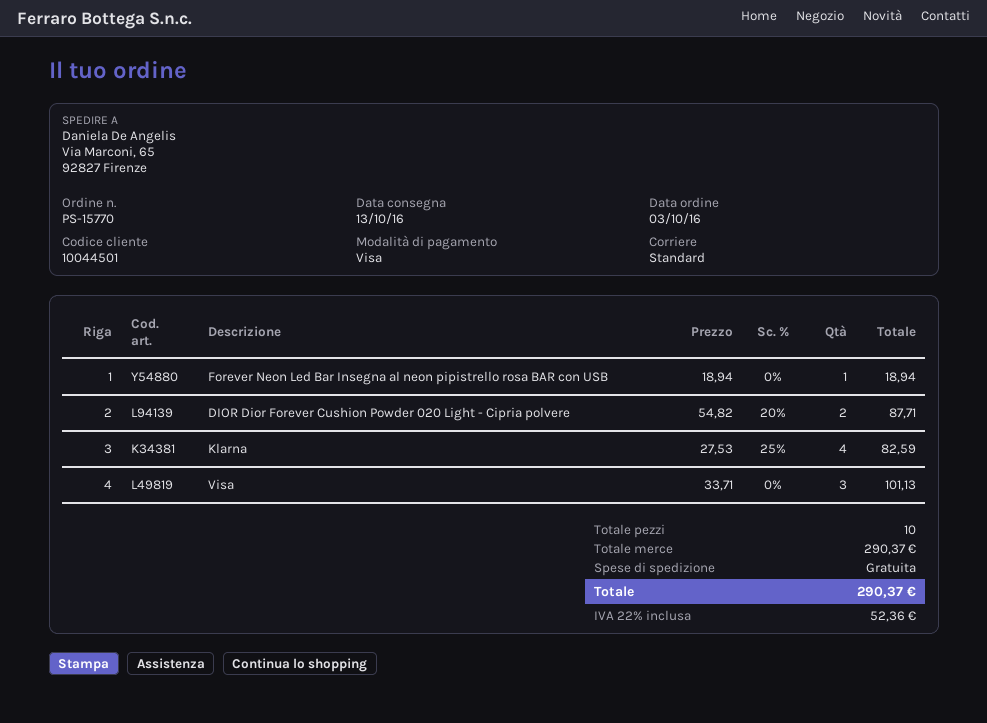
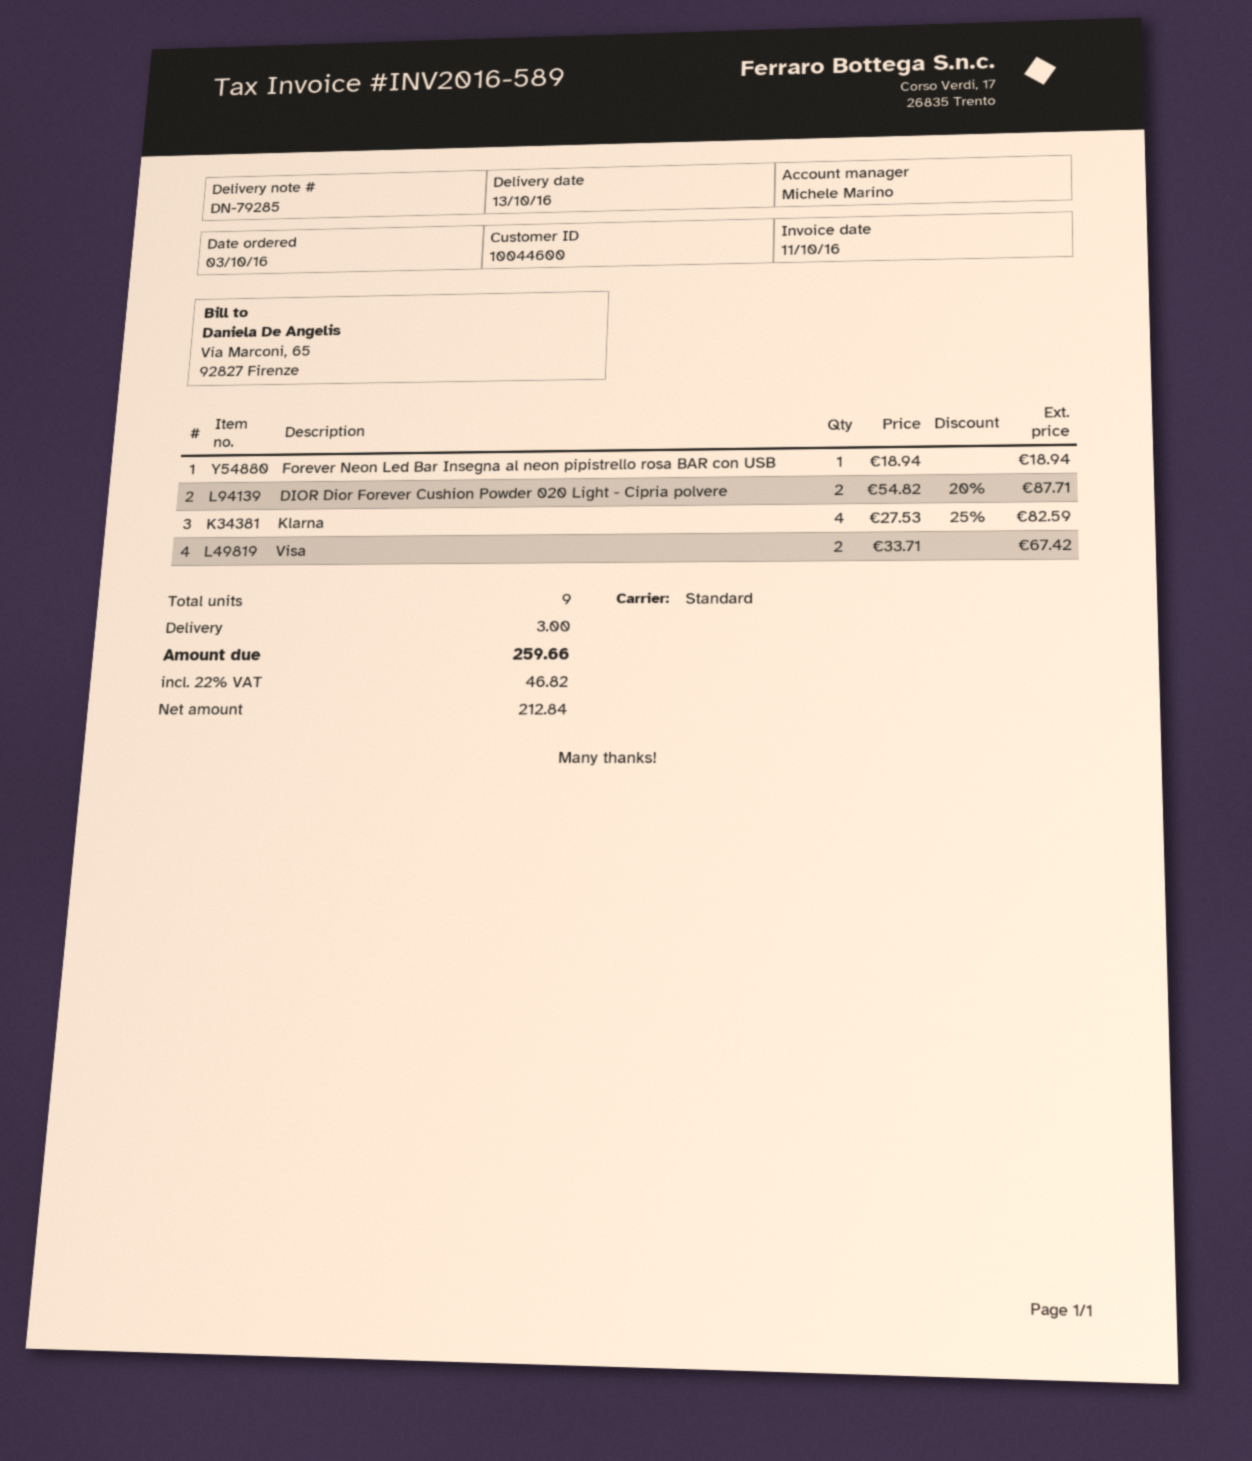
customer number: 10044501 -> 10044600
Visa: 3 x 33.71 = 101.13 -> 2 x 33.71 = 67.42
total quantity: 10 -> 9
shipping: 0.00 -> 3.00
tax: 22% = 52.36 -> 22% = 46.82
total: 290.37 -> 259.66

